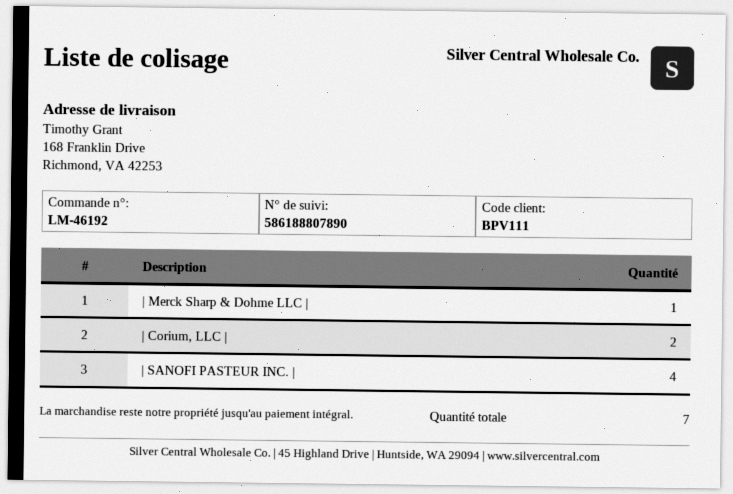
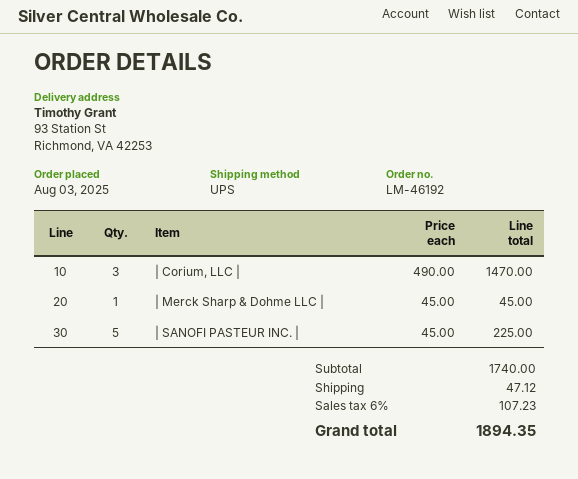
ship to: 168 Franklin Drive, Richmond, VA 42253 -> 93 Station St, Richmond, VA 42253
| Corium, LLC |: 2 -> 3
| SANOFI PASTEUR INC. |: 4 -> 5

